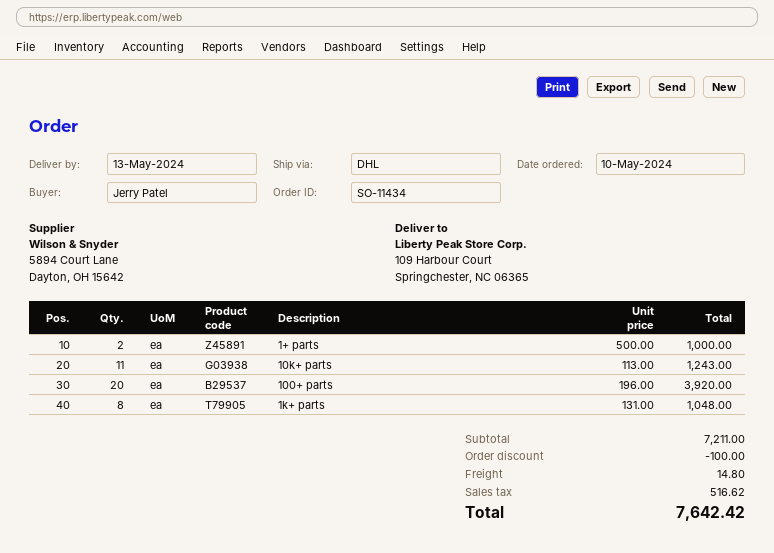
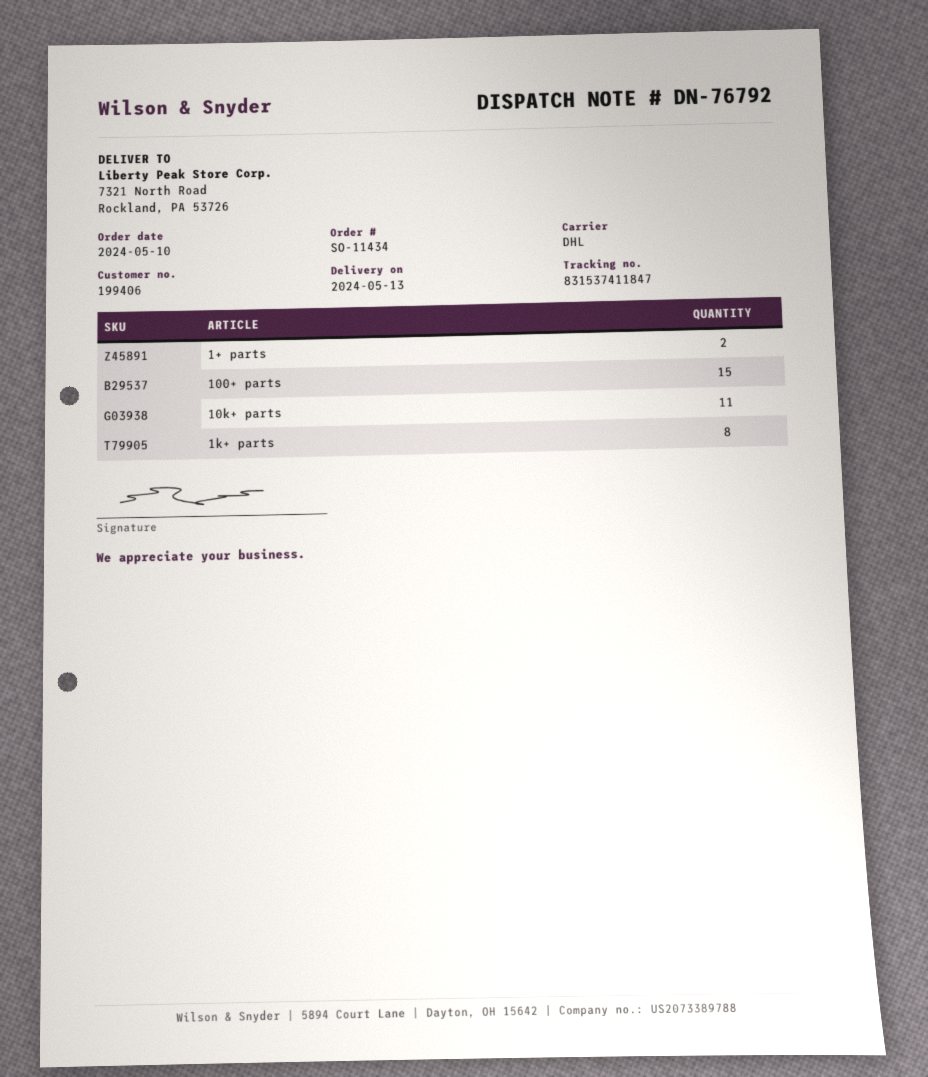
ship to: 109 Harbour Court, Springchester, NC 06365 -> 7321 North Road, Rockland, PA 53726
100+ parts: 20 -> 15

